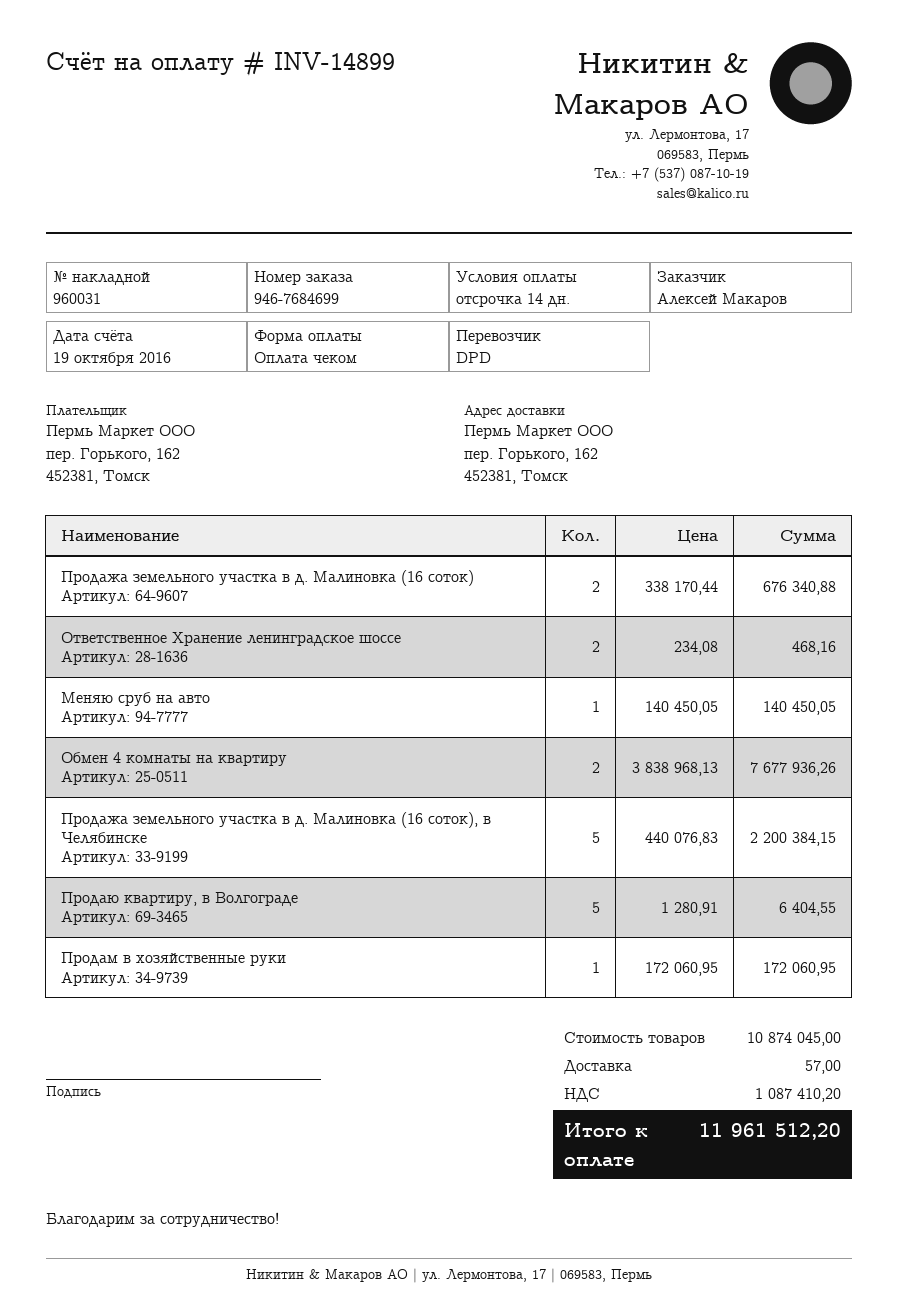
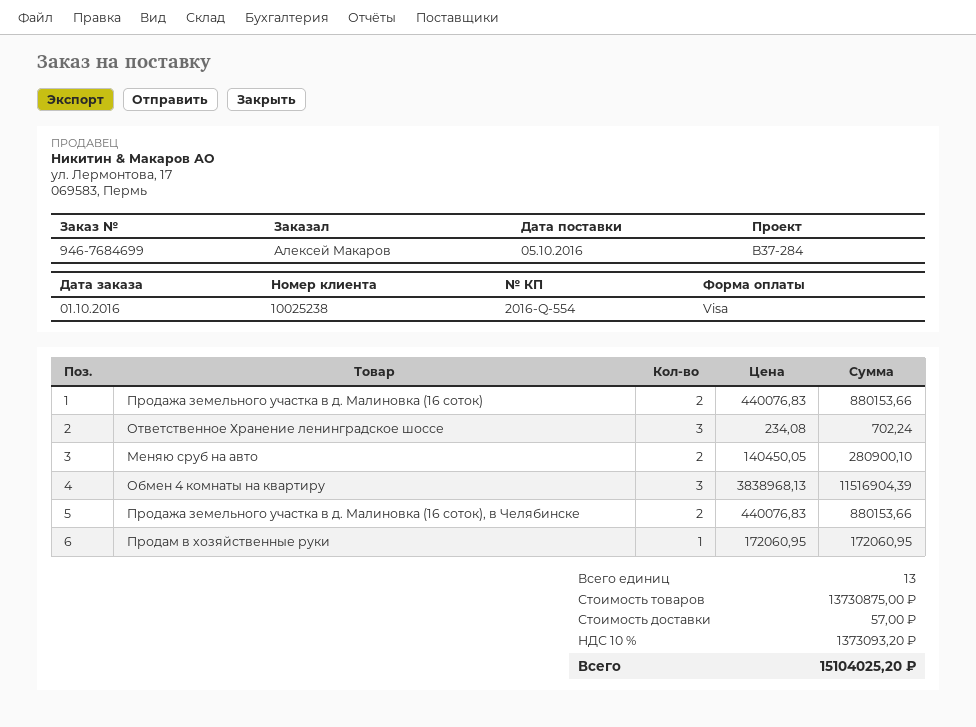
payment method: cheque -> Visa
Продажа земельного участка в д. Малиновка (16 соток): 2 x 338170.44 = 676340.88 -> 2 x 440076.83 = 880153.66
Ответственное Хранение ленинградское шоссе: 2 x 234.08 = 468.16 -> 3 x 234.08 = 702.24
Меняю сруб на авто: 1 x 140450.05 = 140450.05 -> 2 x 140450.05 = 280900.10
Обмен 4 комнаты на квартиру: 2 x 3838968.13 = 7677936.26 -> 3 x 3838968.13 = 11516904.39
Продажа земельного участка в д. Малиновка (16 соток), в Челябинске: 5 x 440076.83 = 2200384.15 -> 2 x 440076.83 = 880153.66
Продаю квартиру, в Волгограде: 5 x 1280.91 = 6404.55 -> none
subtotal: 10874045.00 -> 13730875.00
tax: 1087410.20 -> 1373093.20
total: 11961512.20 -> 15104025.20

